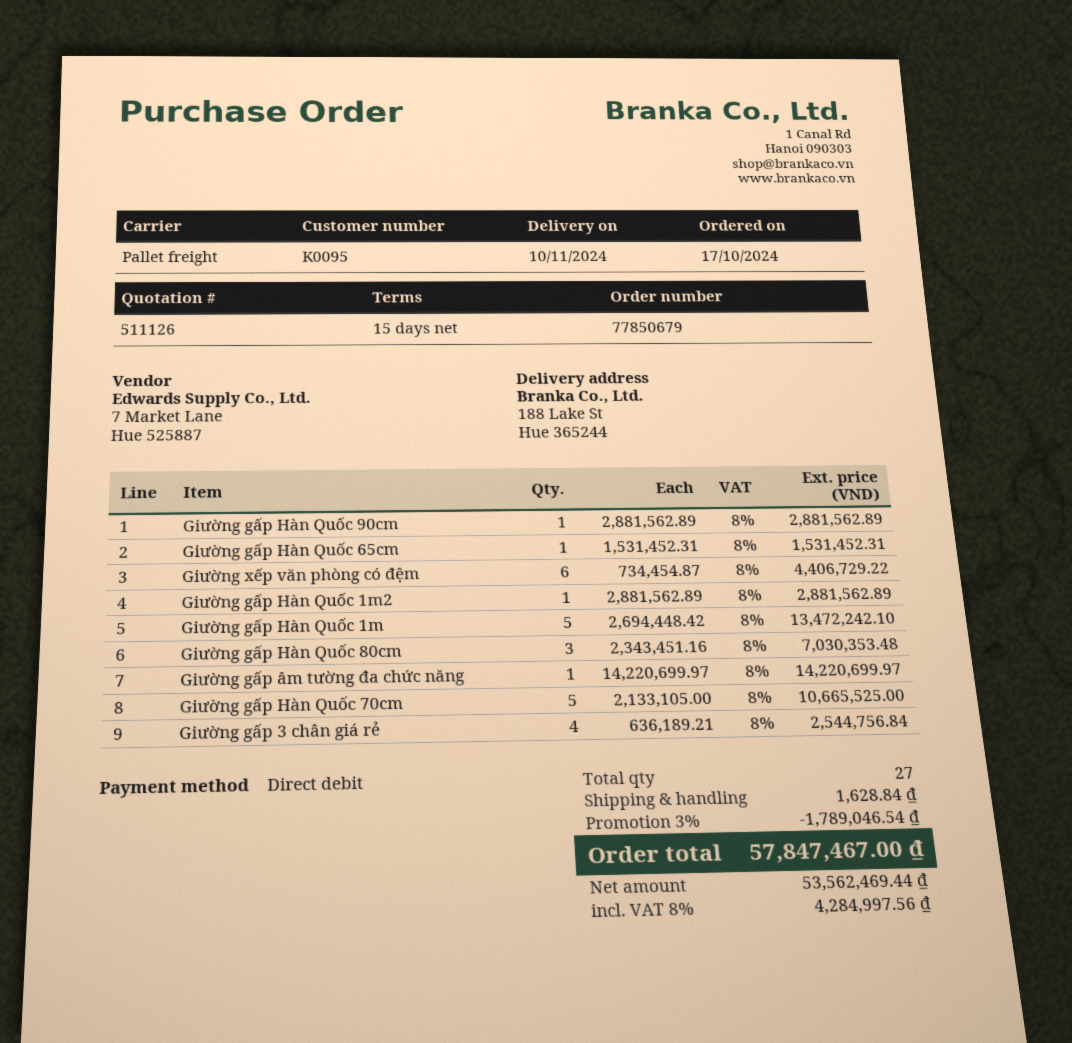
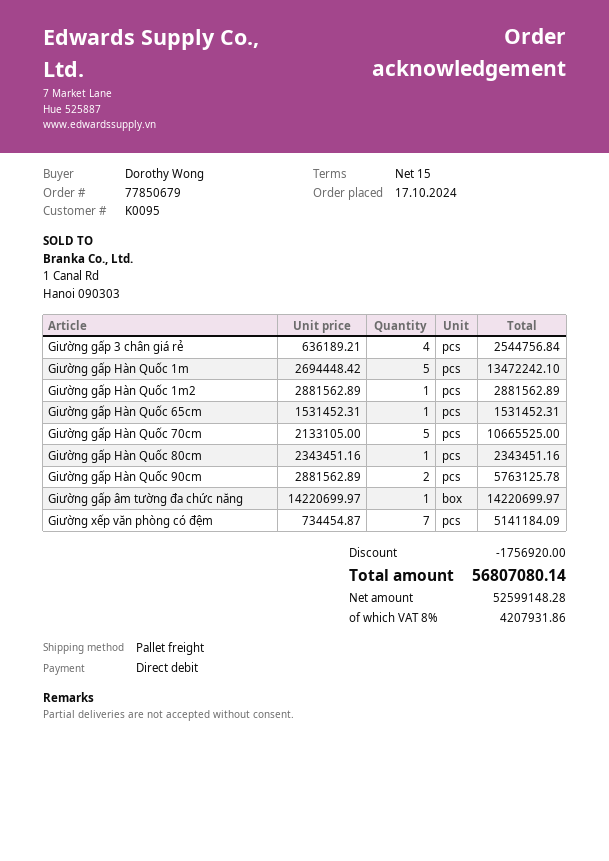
Giường gấp Hàn Quốc 90cm: 1 x 2881562.89 = 2881562.89 -> 2 x 2881562.89 = 5763125.78
Giường xếp văn phòng có đệm: 6 x 734454.87 = 4406729.22 -> 7 x 734454.87 = 5141184.09
Giường gấp Hàn Quốc 80cm: 3 x 2343451.16 = 7030353.48 -> 1 x 2343451.16 = 2343451.16
discount: 1789046.54 -> 1756920.00
shipping: 1628.84 -> none
net: 53562469.44 -> 52599148.28
tax: 8% = 4284997.56 -> 8% = 4207931.86
total: 57847467.00 -> 56807080.14

